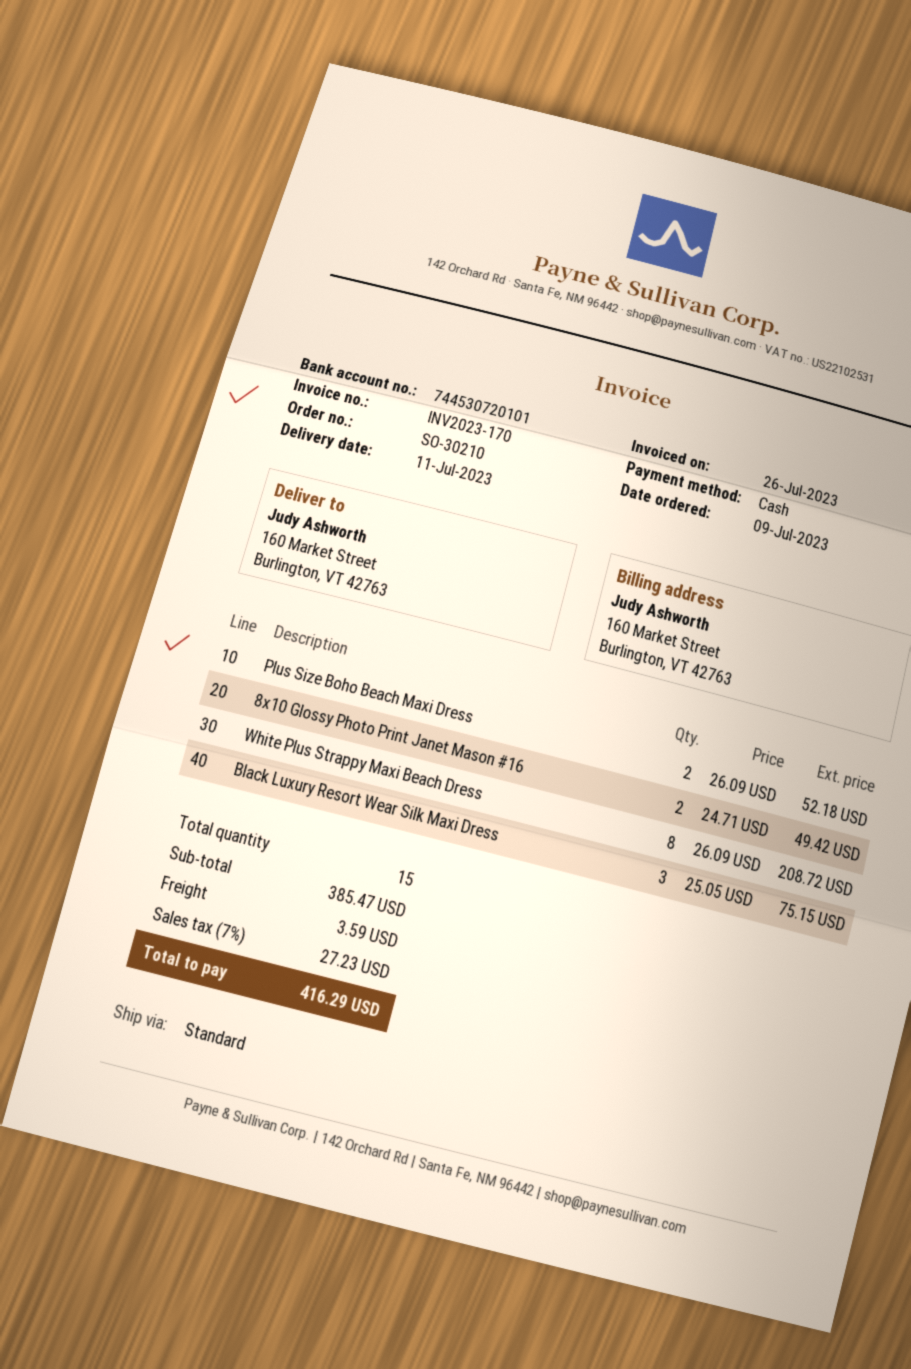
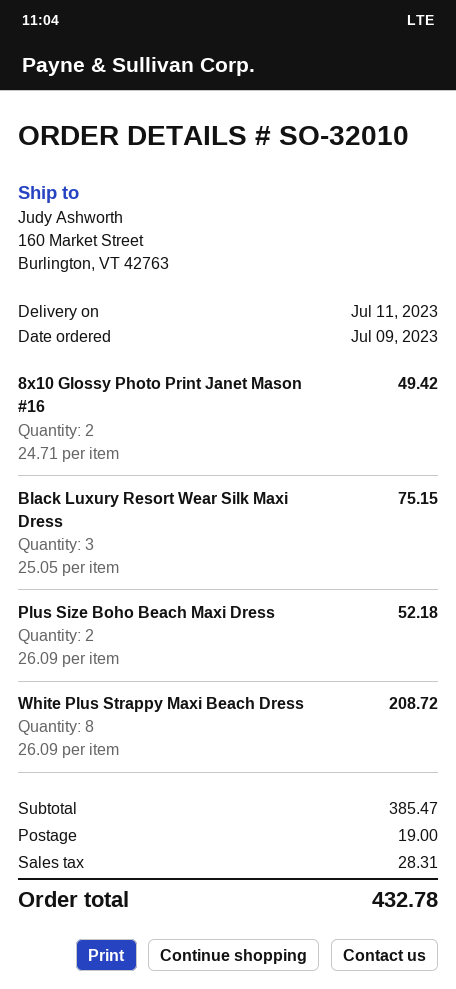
order number: SO-30210 -> SO-32010
shipping: 3.59 -> 19.00
tax: 27.23 -> 28.31
total: 416.29 -> 432.78

